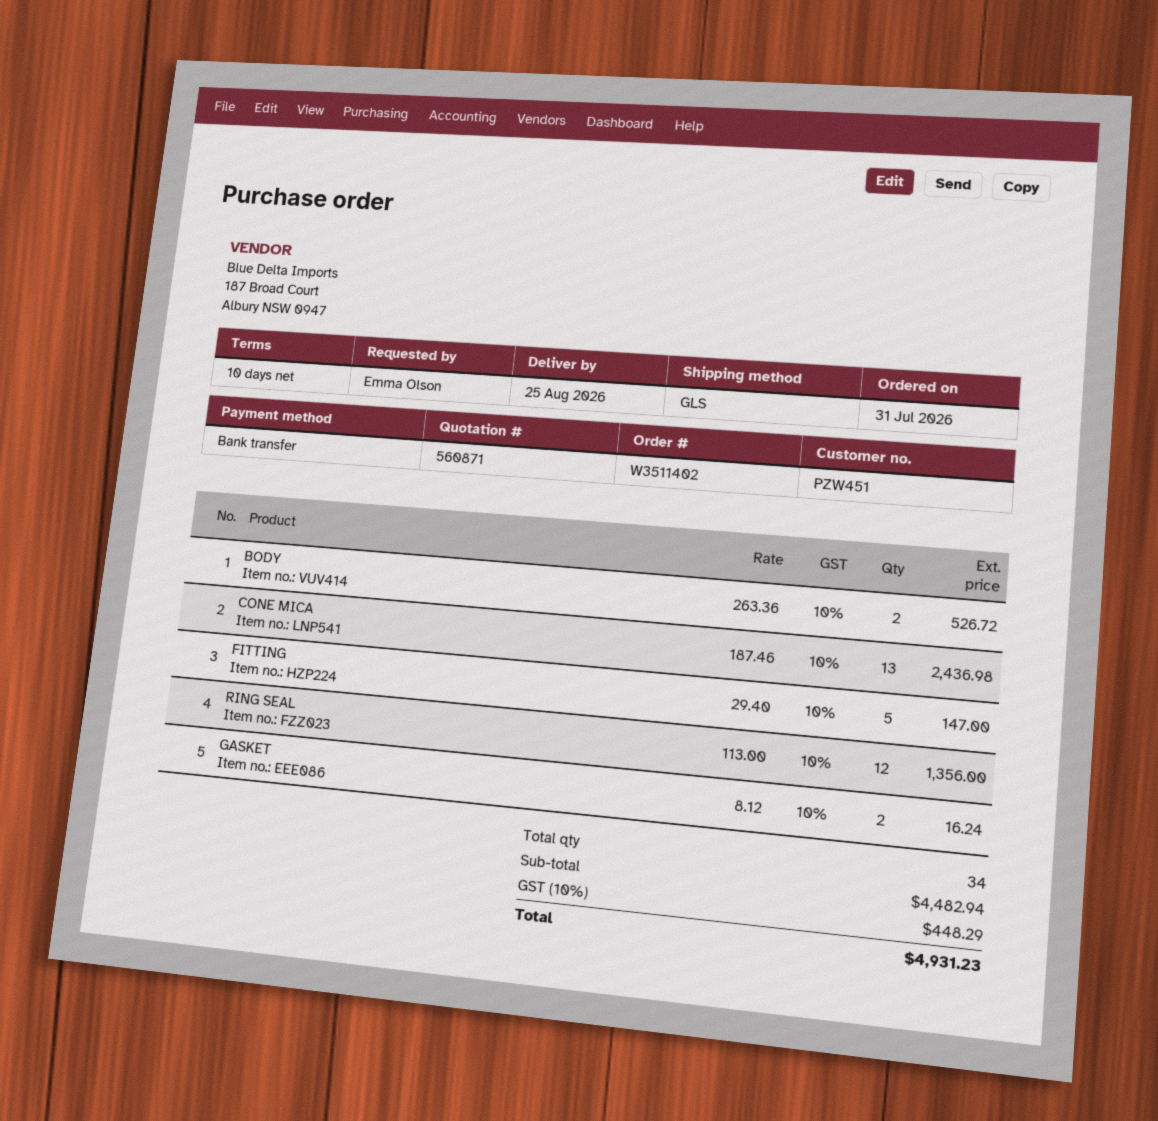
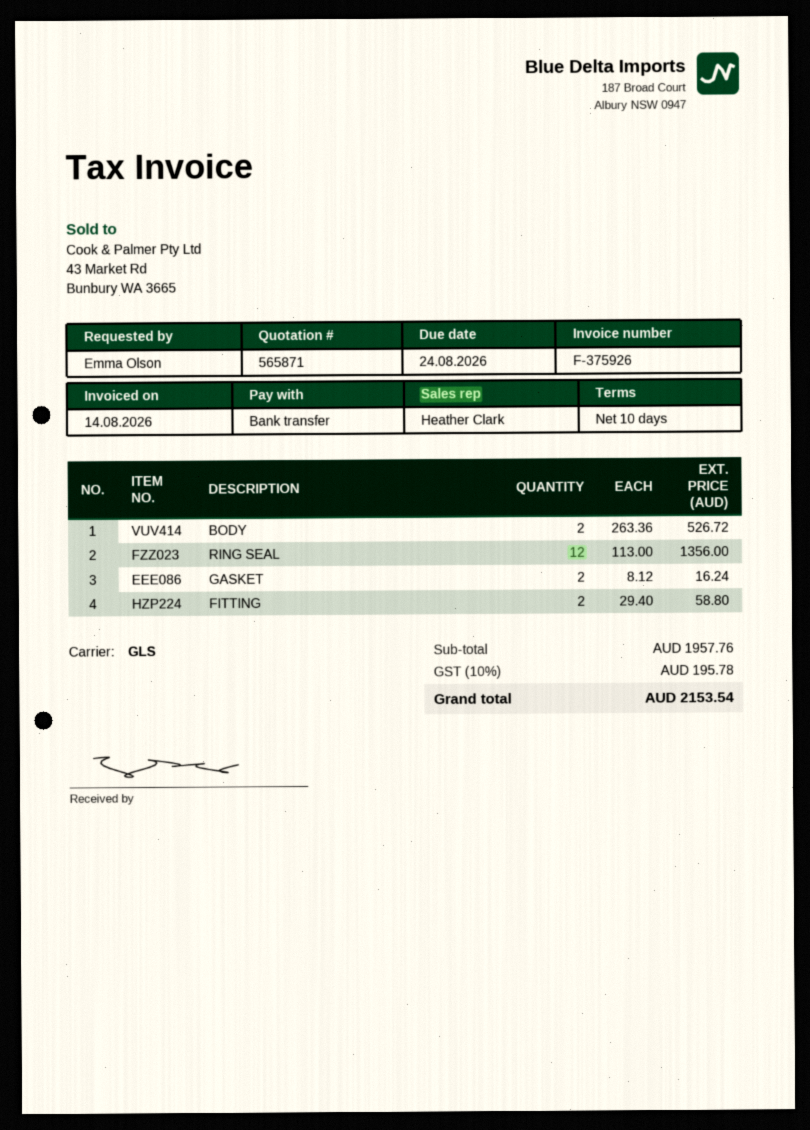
quote number: 560871 -> 565871
CONE MICA: 13 x 187.46 = 2436.98 -> none
FITTING: 5 x 29.40 = 147.00 -> 2 x 29.40 = 58.80
subtotal: 4482.94 -> 1957.76
tax: 10% = 448.29 -> 10% = 195.78
total: 4931.23 -> 2153.54

